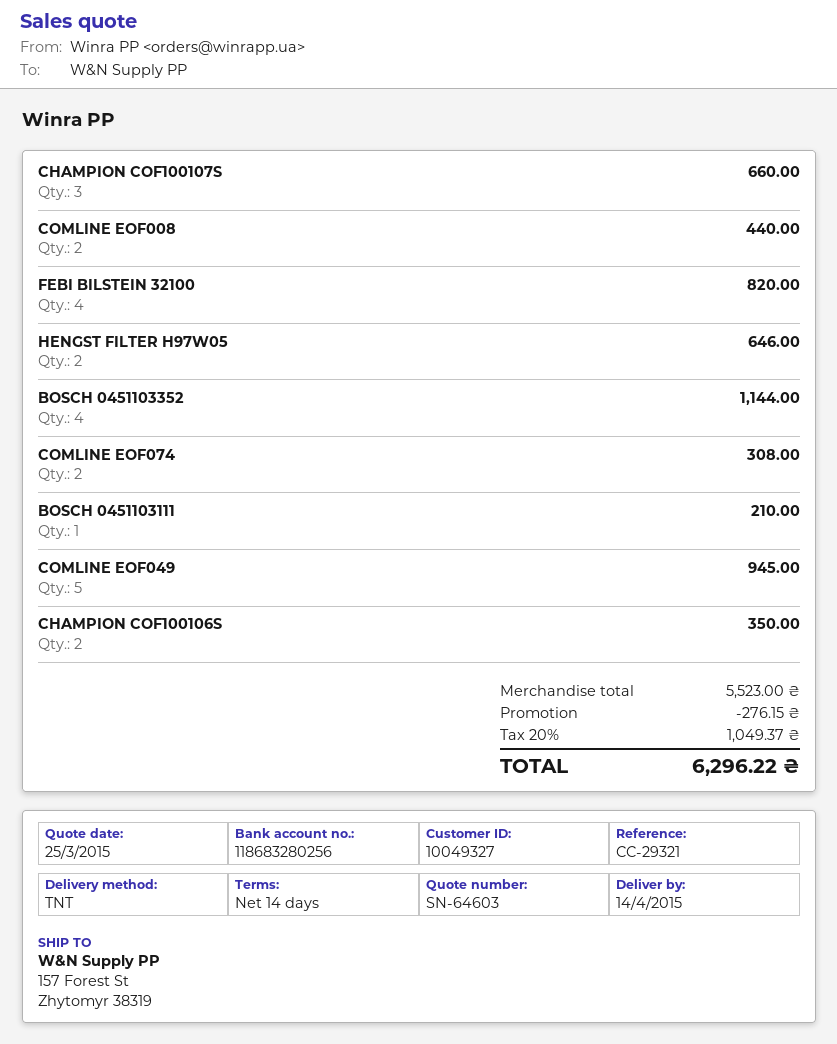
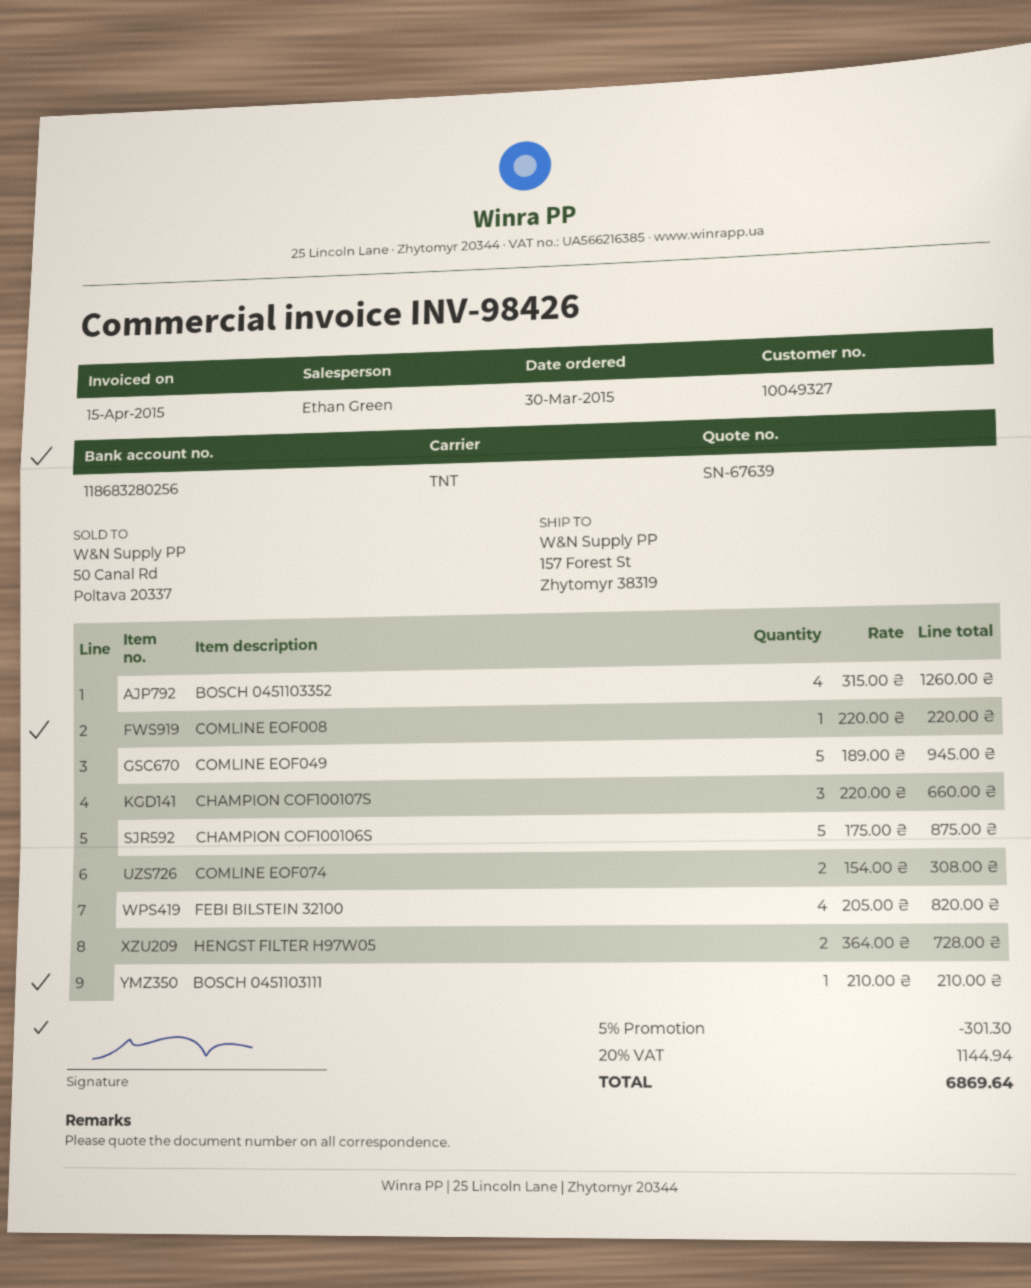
quote number: SN-64603 -> SN-67639
COMLINE EOF008: 2 for 440.00 -> 1 for 220.00
HENGST FILTER H97W05: 2 for 646.00 -> 2 for 728.00
BOSCH 0451103352: 4 for 1144.00 -> 4 for 1260.00
CHAMPION COF100106S: 2 for 350.00 -> 5 for 875.00
discount: 276.15 -> 301.30
tax: 20% = 1049.37 -> 20% = 1144.94
total: 6296.22 -> 6869.64

